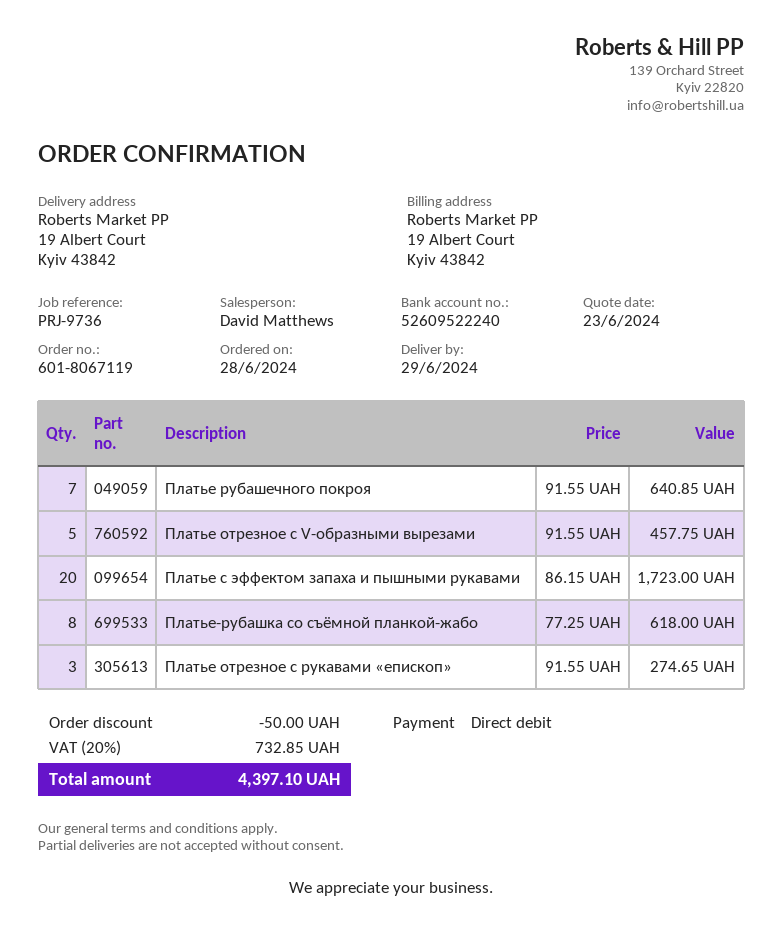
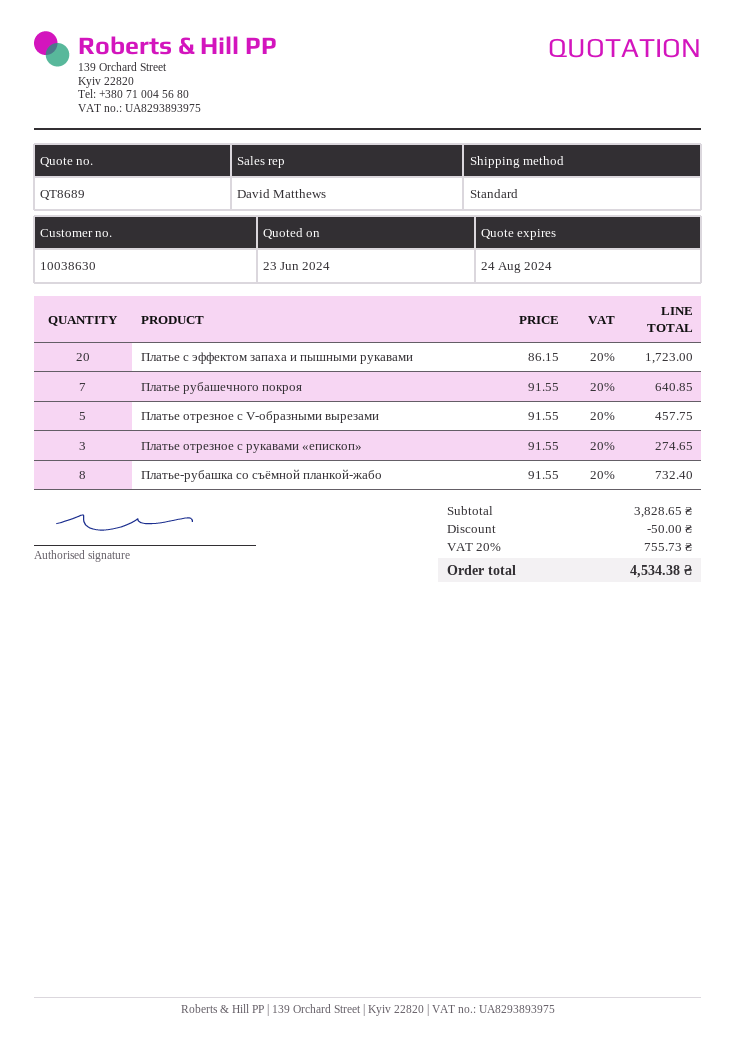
Платье-рубашка со съёмной планкой-жабо: 8 x 77.25 = 618.00 -> 8 x 91.55 = 732.40
tax: 20% = 732.85 -> 20% = 755.73
total: 4397.10 -> 4534.38

